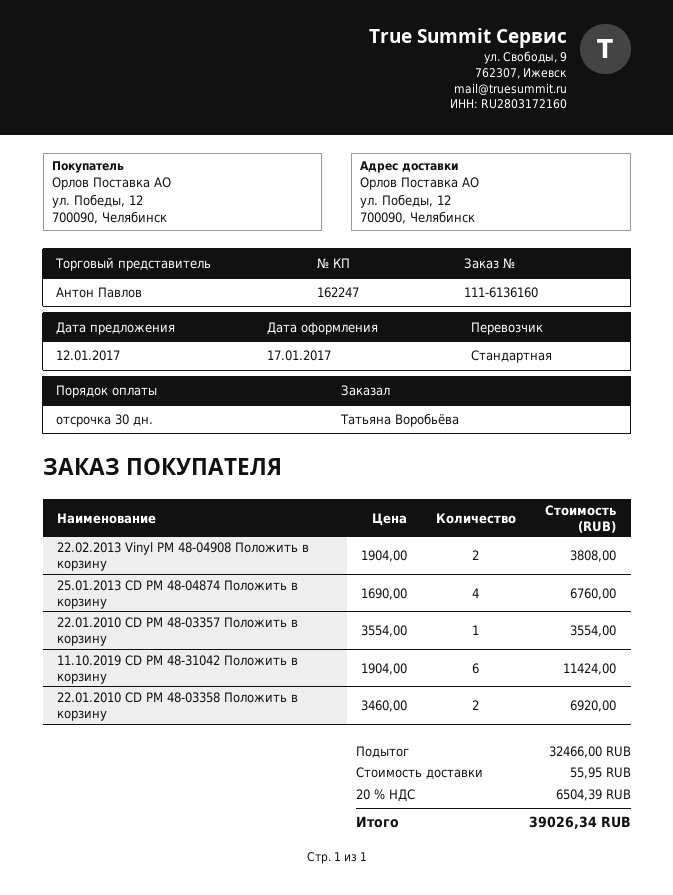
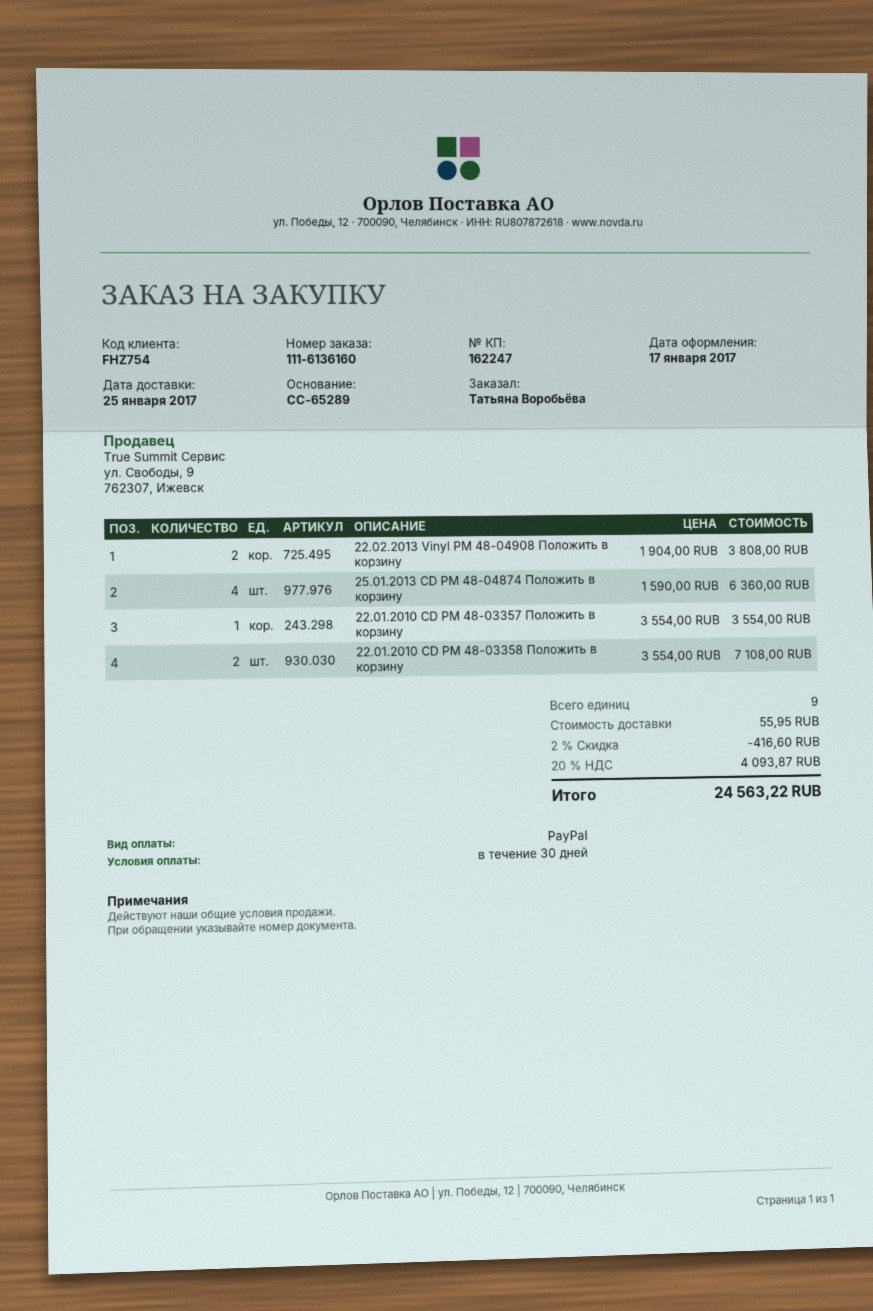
25.01.2013 CD PM 48-04874 Положить в корзину: 4 x 1690.00 = 6760.00 -> 4 x 1590.00 = 6360.00
11.10.2019 CD PM 48-31042 Положить в корзину: 6 x 1904.00 = 11424.00 -> none
22.01.2010 CD PM 48-03358 Положить в корзину: 2 x 3460.00 = 6920.00 -> 2 x 3554.00 = 7108.00
discount: none -> 2% = 416.60
tax: 20% = 6504.39 -> 20% = 4093.87
total: 39026.34 -> 24563.22

